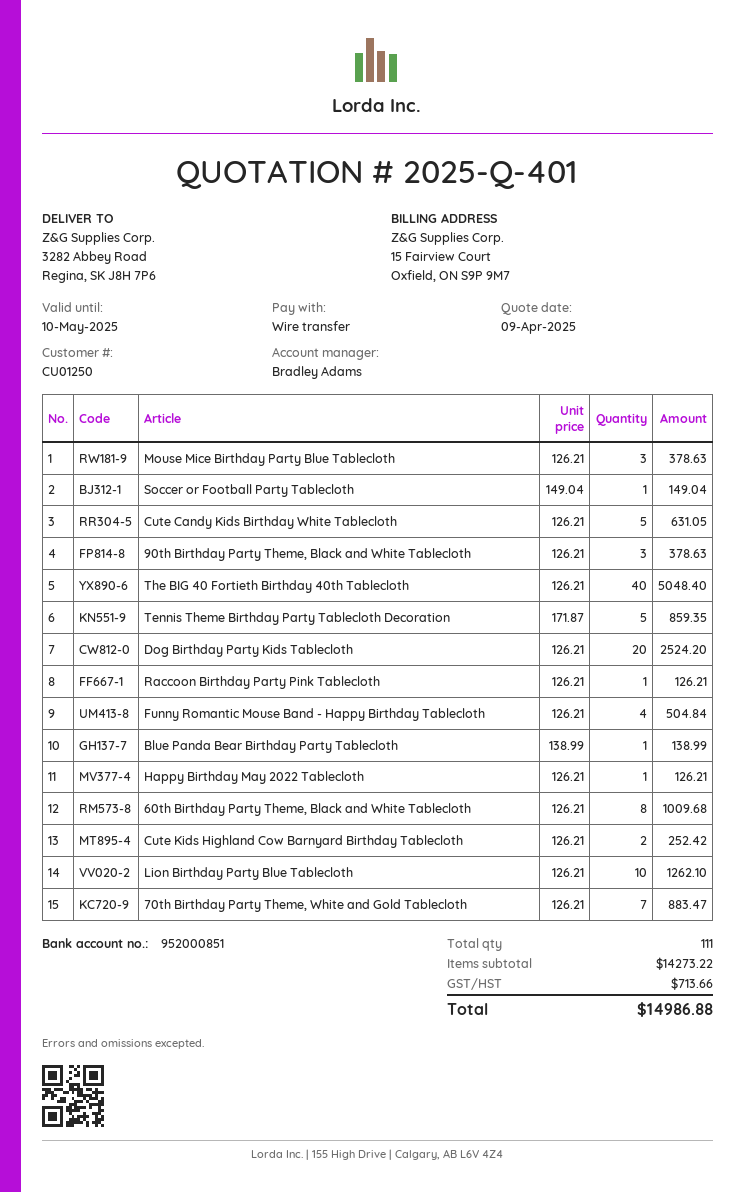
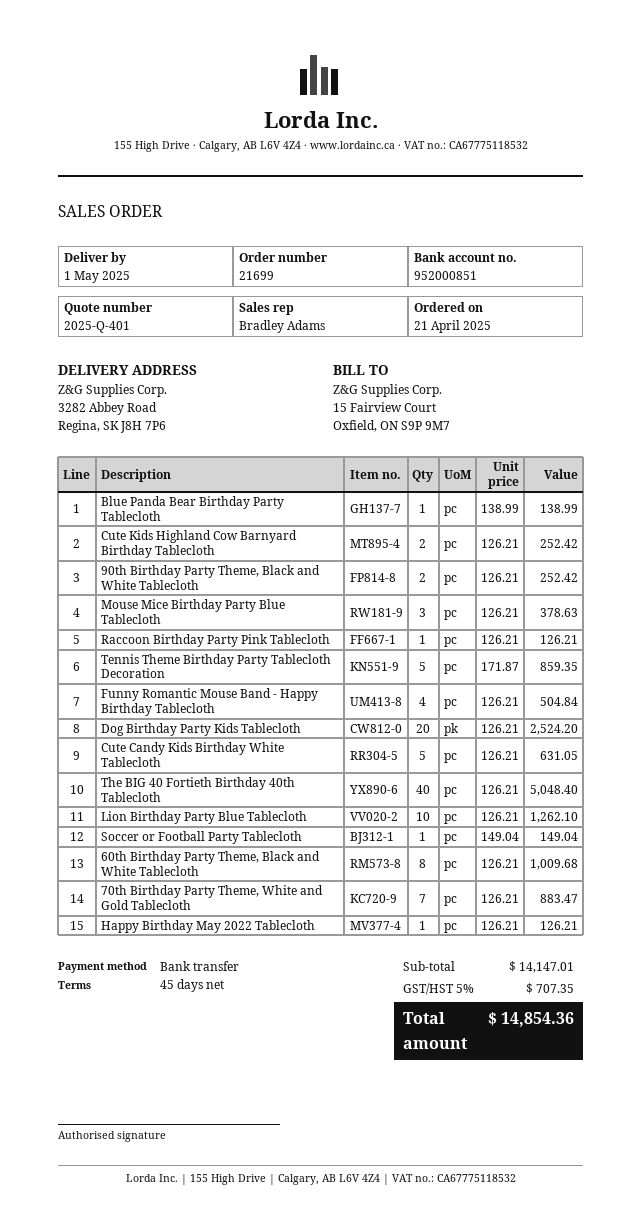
90th Birthday Party Theme, Black and White Tablecloth: 3 x 126.21 = 378.63 -> 2 x 126.21 = 252.42
subtotal: 14273.22 -> 14147.01
tax: 713.66 -> 707.35
total: 14986.88 -> 14854.36

